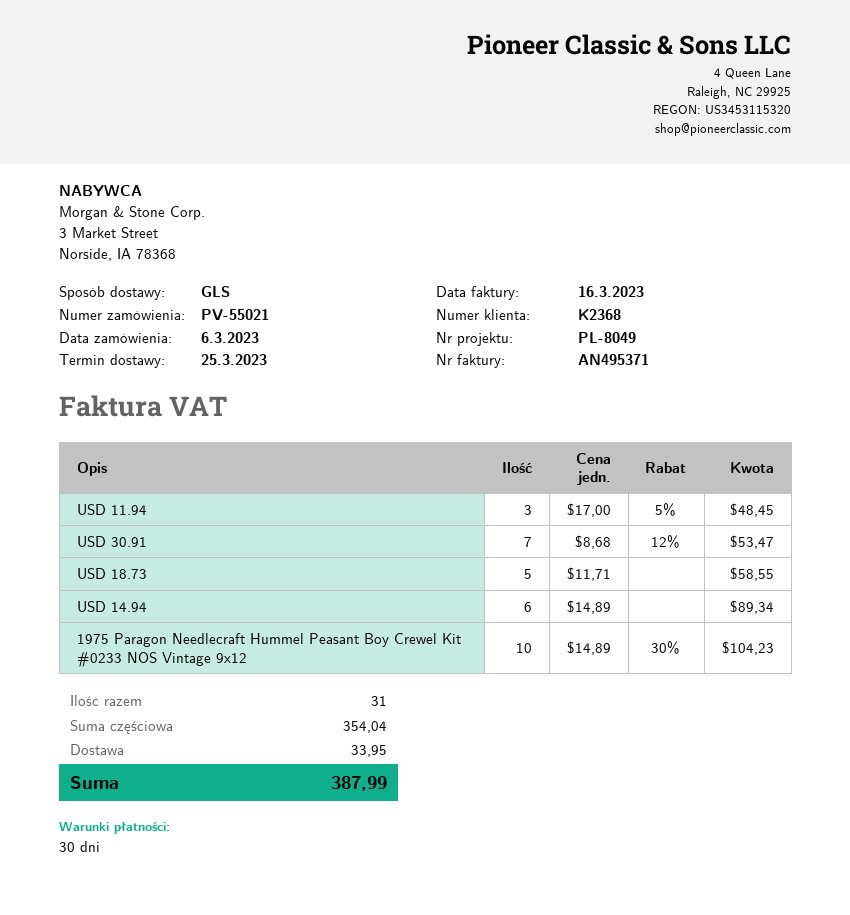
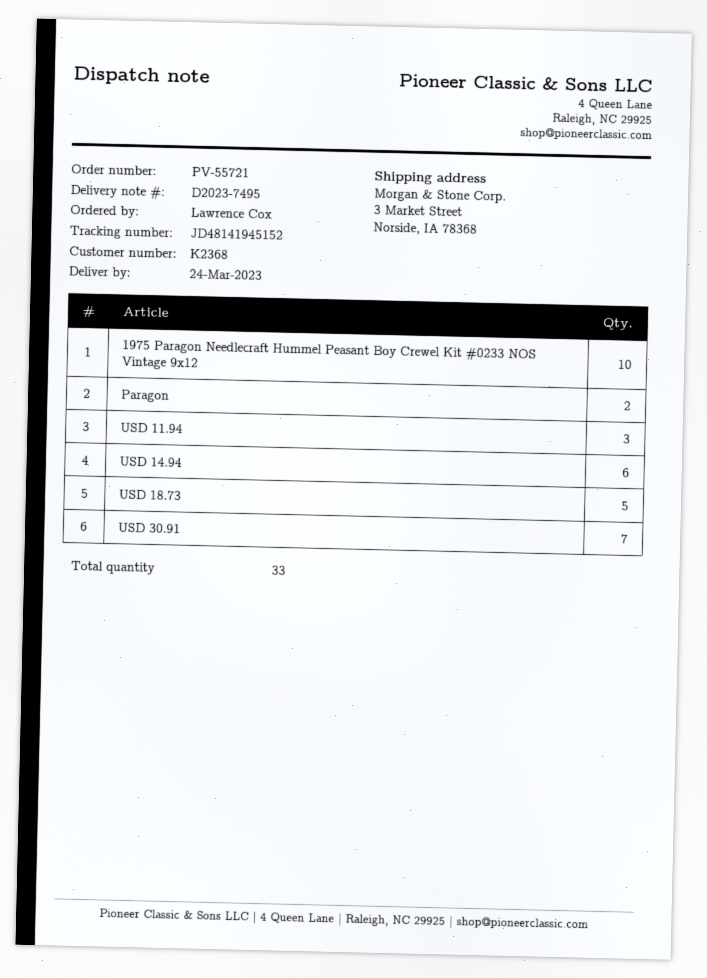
order number: PV-55021 -> PV-55721
delivery date: 2023-03-25 -> 2023-03-24
Paragon: none -> 2
total quantity: 31 -> 33

